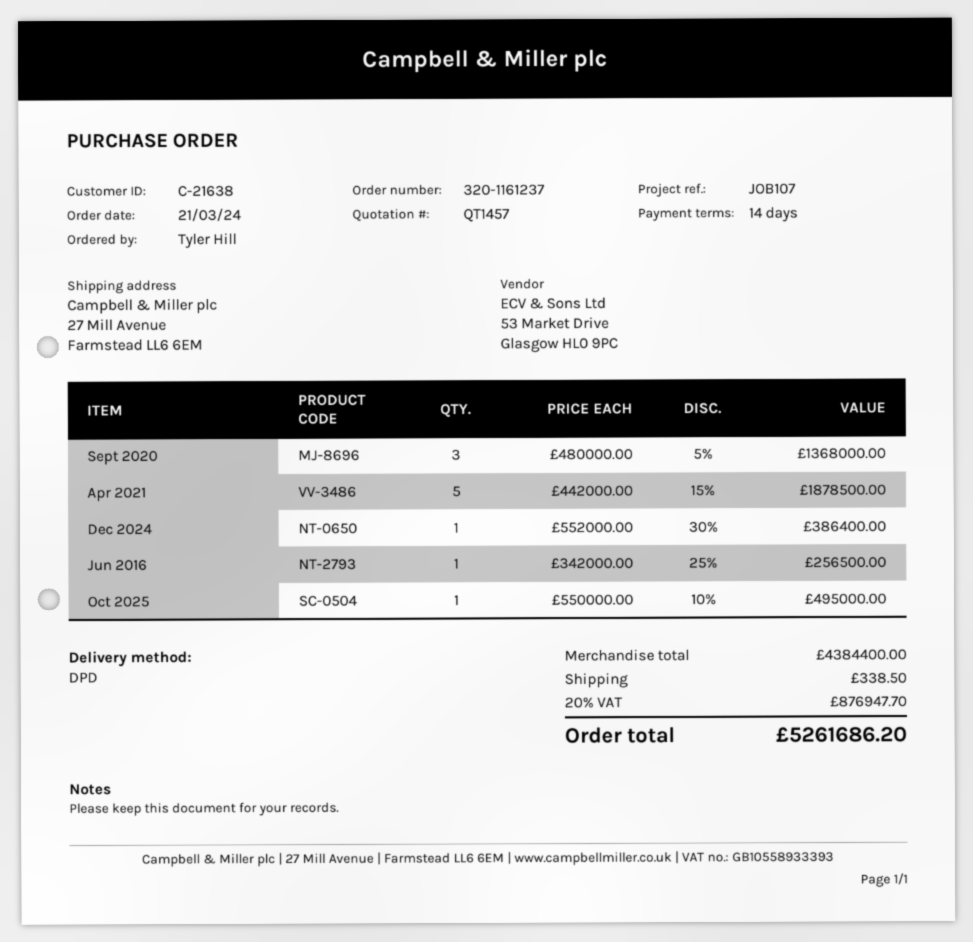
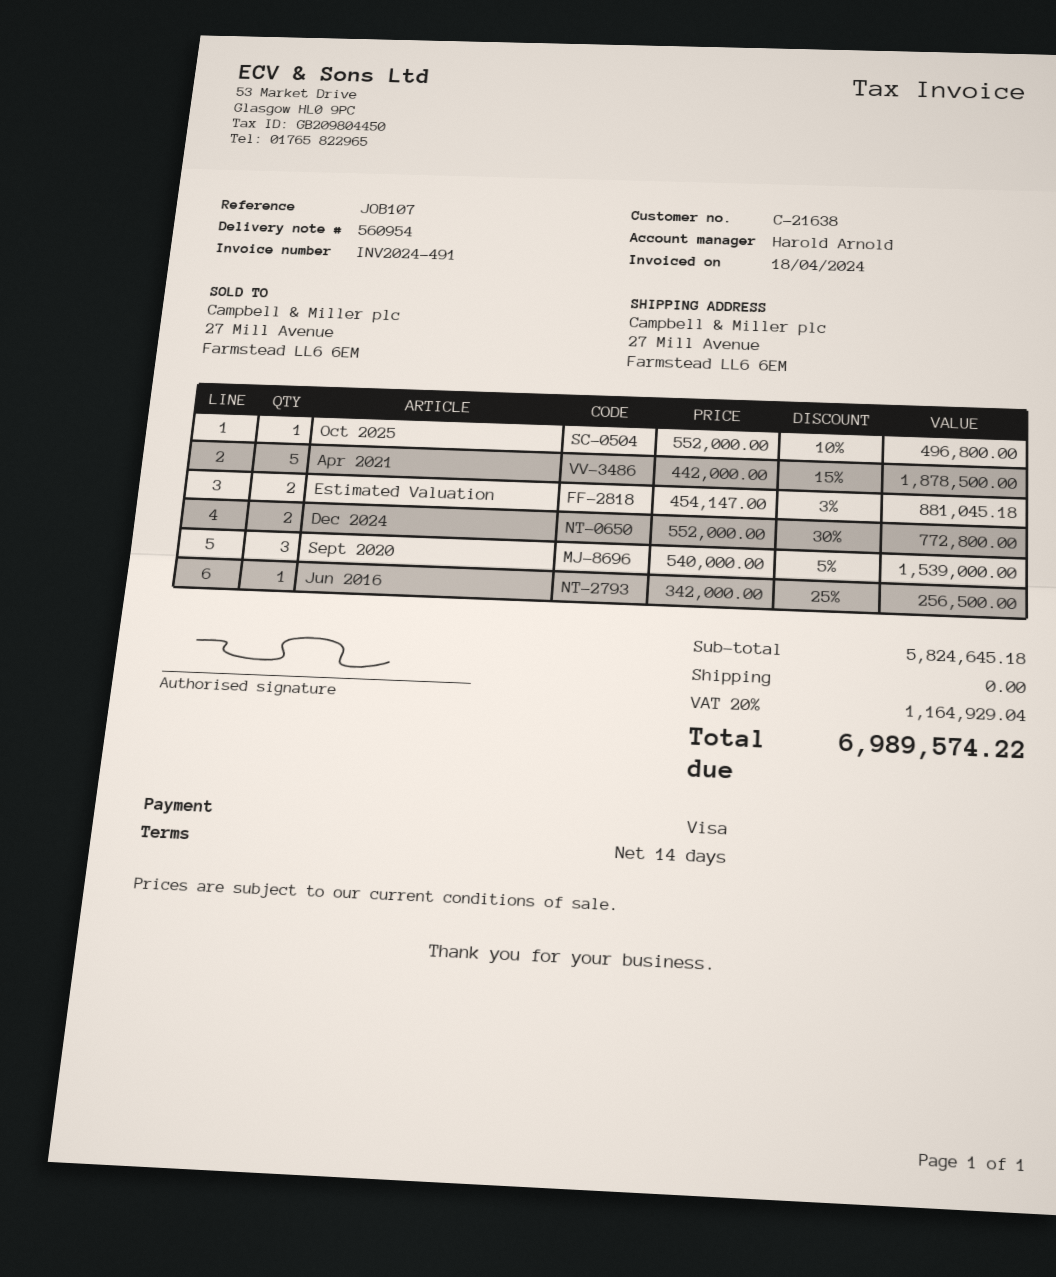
Sept 2020: 3 x 480000.00 - 5% = 1368000.00 -> 3 x 540000.00 - 5% = 1539000.00
Dec 2024: 1 x 552000.00 - 30% = 386400.00 -> 2 x 552000.00 - 30% = 772800.00
Oct 2025: 1 x 550000.00 - 10% = 495000.00 -> 1 x 552000.00 - 10% = 496800.00
Estimated Valuation: none -> 2 x 454147.00 - 3% = 881045.18
subtotal: 4384400.00 -> 5824645.18
shipping: 338.50 -> 0.00
tax: 20% = 876947.70 -> 20% = 1164929.04
total: 5261686.20 -> 6989574.22

